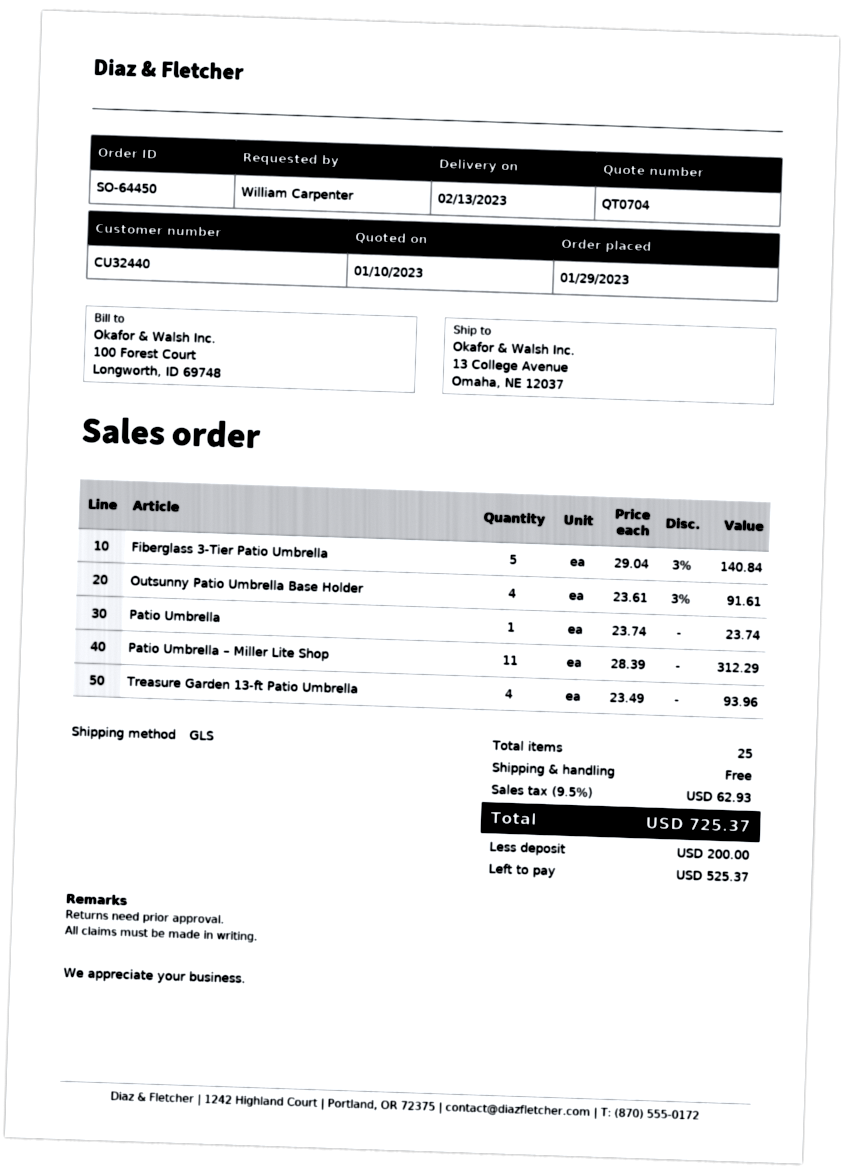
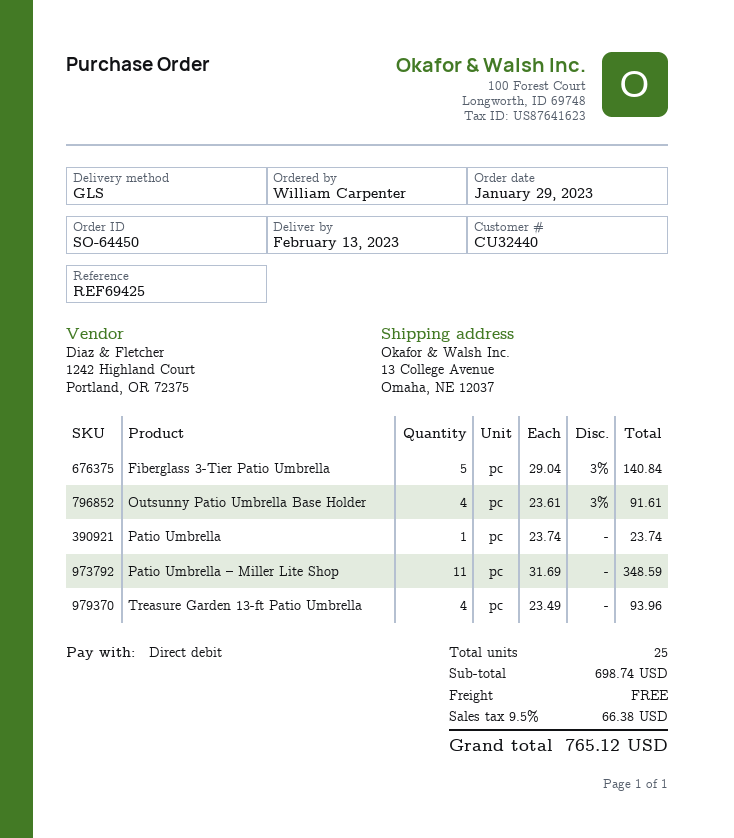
Patio Umbrella – Miller Lite Shop: 11 x 28.39 = 312.29 -> 11 x 31.69 = 348.59
tax: 9.5% = 62.93 -> 9.5% = 66.38
total: 725.37 -> 765.12

